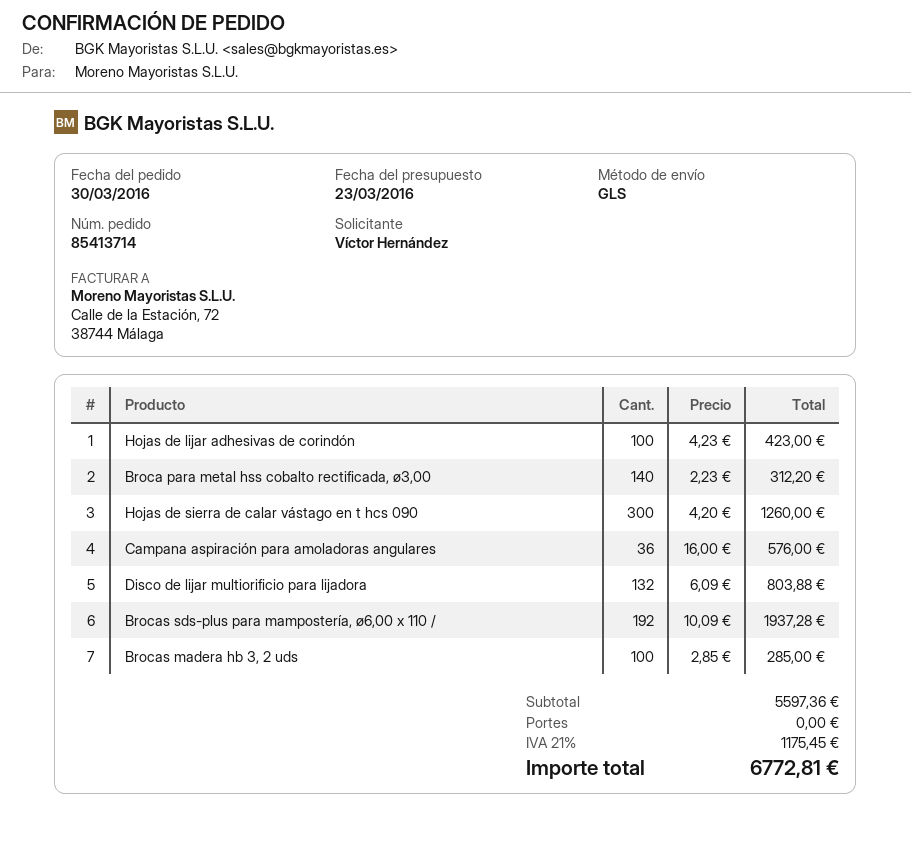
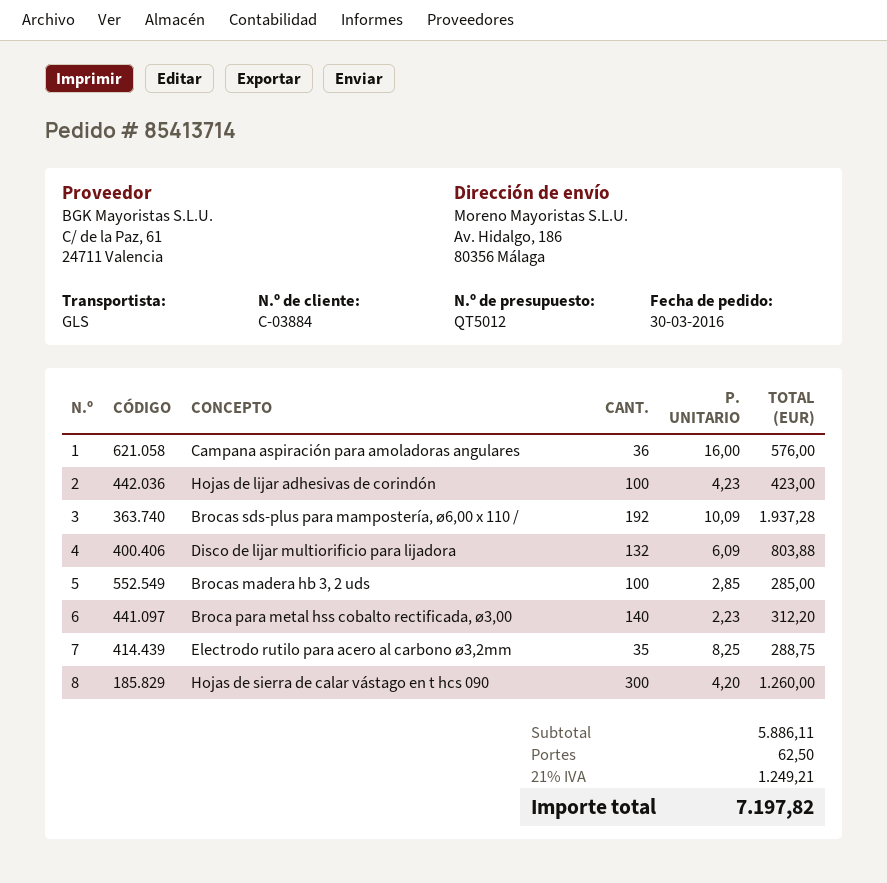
Electrodo rutilo para acero al carbono ø3,2mm: none -> 35 x 8.25 = 288.75
subtotal: 5597.36 -> 5886.11
shipping: 0.00 -> 62.50
tax: 21% = 1175.45 -> 21% = 1249.21
total: 6772.81 -> 7197.82

